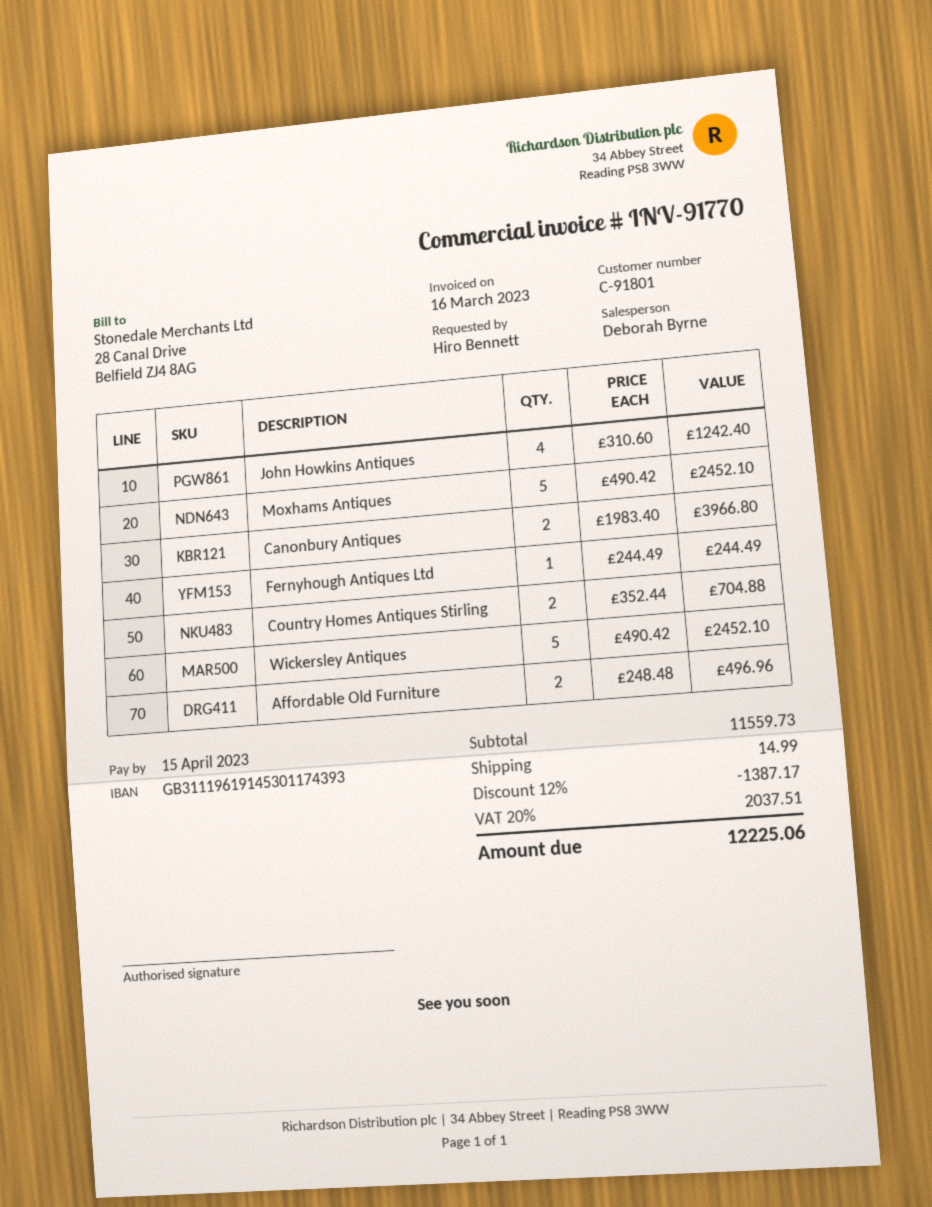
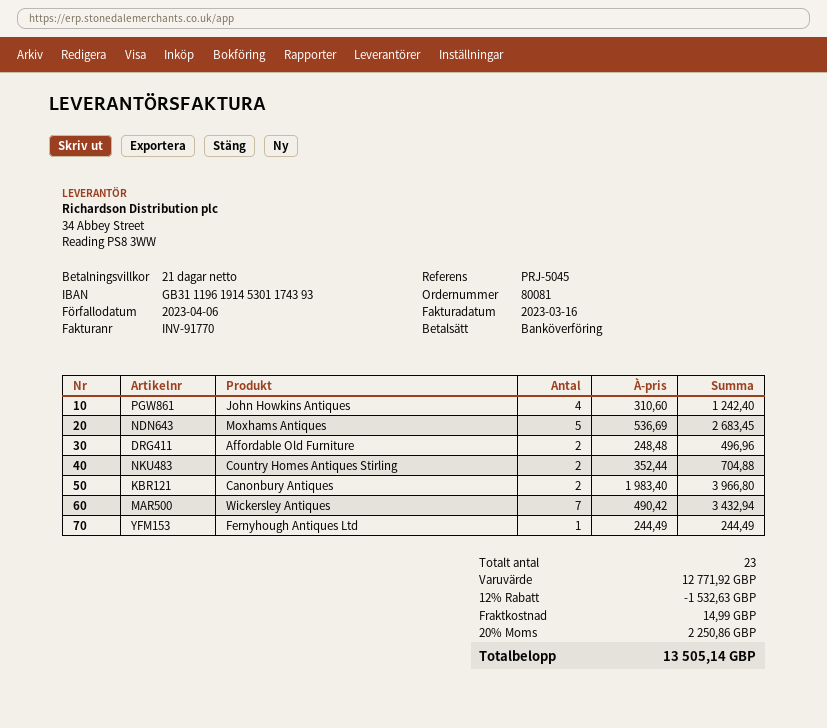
due date: 2023-04-15 -> 2023-04-06
Moxhams Antiques: 5 x 490.42 = 2452.10 -> 5 x 536.69 = 2683.45
Wickersley Antiques: 5 x 490.42 = 2452.10 -> 7 x 490.42 = 3432.94
subtotal: 11559.73 -> 12771.92
discount: 12% = 1387.17 -> 12% = 1532.63
tax: 20% = 2037.51 -> 20% = 2250.86
total: 12225.06 -> 13505.14

